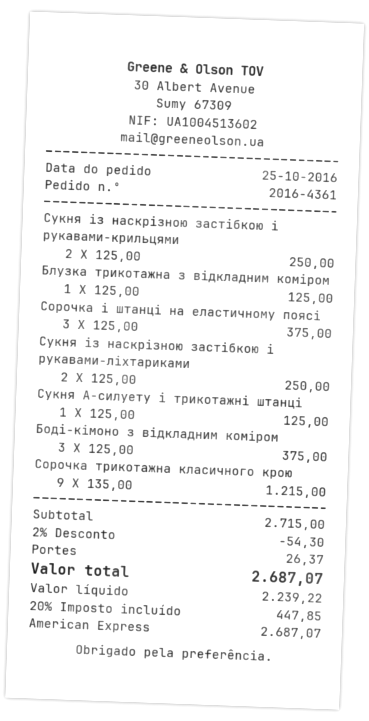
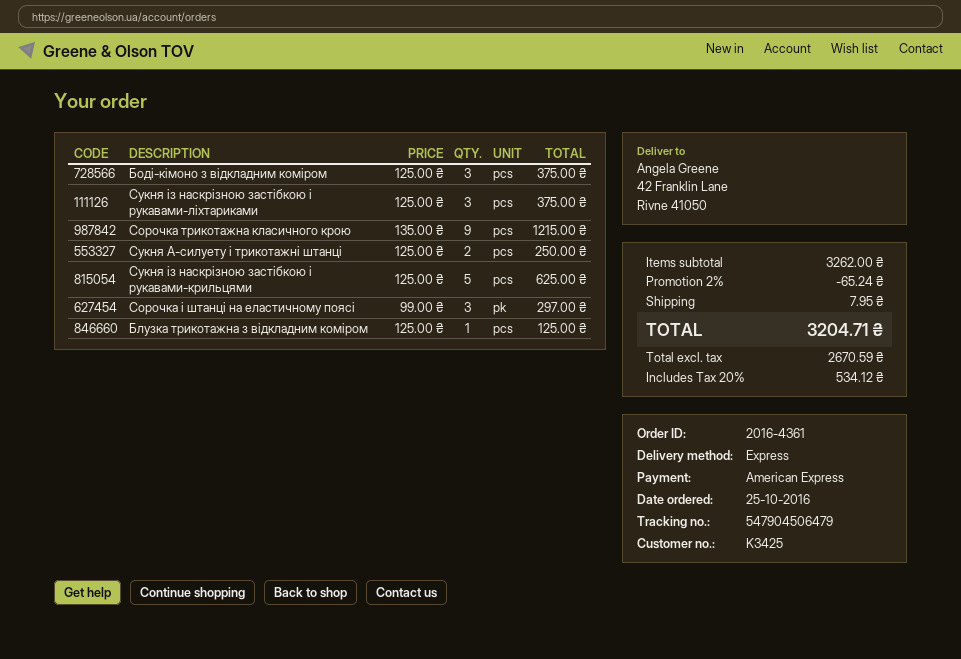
Сукня із наскрізною застібкою і рукавами-крильцями: 2 x 125.00 = 250.00 -> 5 x 125.00 = 625.00
Сорочка і штанці на еластичному поясі: 3 x 125.00 = 375.00 -> 3 x 99.00 = 297.00
Сукня із наскрізною застібкою і рукавами-ліхтариками: 2 x 125.00 = 250.00 -> 3 x 125.00 = 375.00
Сукня А-силуету і трикотажні штанці: 1 x 125.00 = 125.00 -> 2 x 125.00 = 250.00
subtotal: 2715.00 -> 3262.00
discount: 2% = 54.30 -> 2% = 65.24
shipping: 26.37 -> 7.95
net: 2239.22 -> 2670.59
tax: 20% = 447.85 -> 20% = 534.12
total: 2687.07 -> 3204.71

